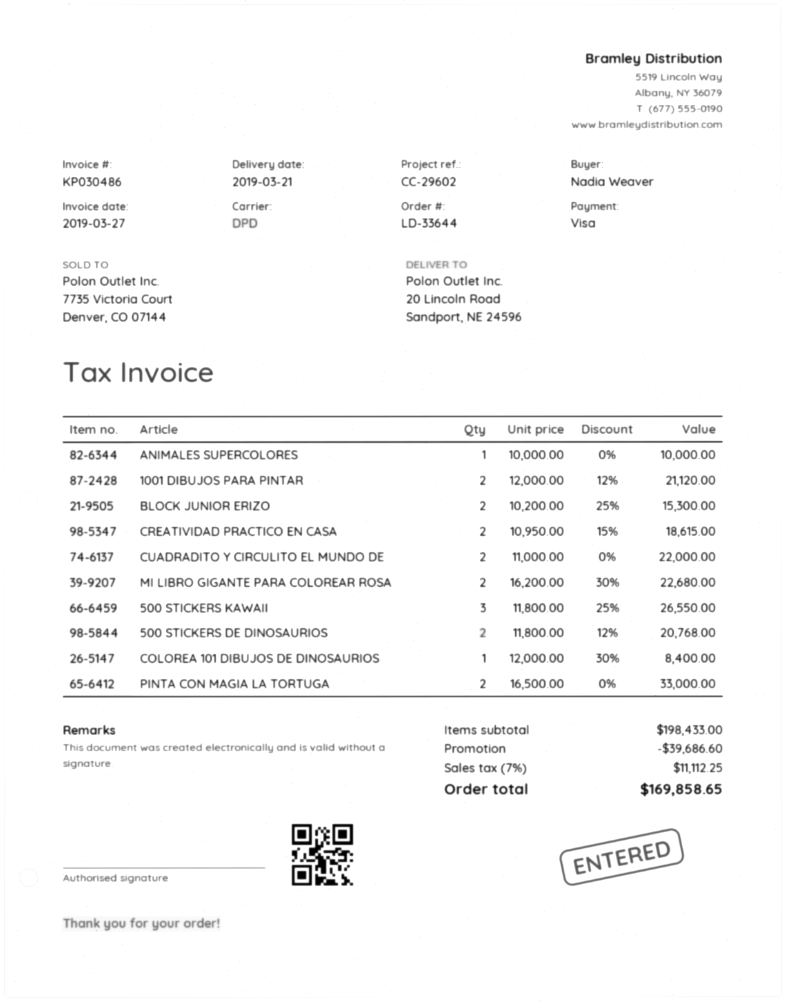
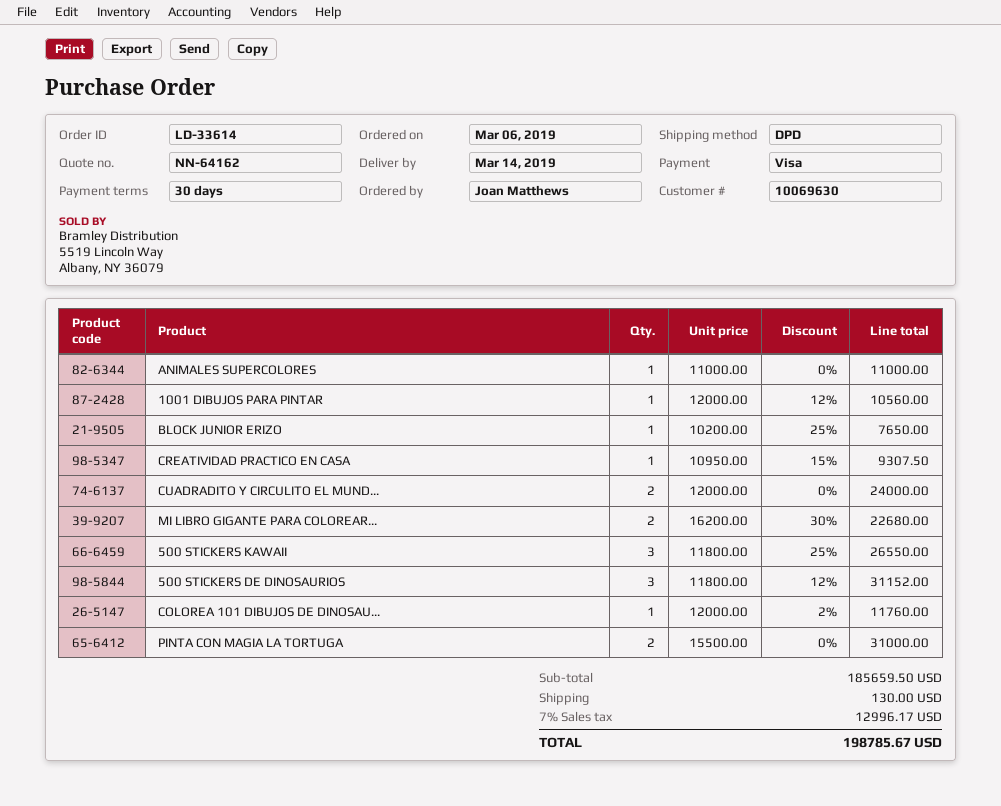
order number: LD-33644 -> LD-33614
delivery date: 2019-03-21 -> 2019-03-14
ordered by: Nadia Weaver -> Joan Matthews
ANIMALES SUPERCOLORES: 1 x 10000.00 = 10000.00 -> 1 x 11000.00 = 11000.00
1001 DIBUJOS PARA PINTAR: 2 x 12000.00 - 12% = 21120.00 -> 1 x 12000.00 - 12% = 10560.00
BLOCK JUNIOR ERIZO: 2 x 10200.00 - 25% = 15300.00 -> 1 x 10200.00 - 25% = 7650.00
CREATIVIDAD PRACTICO EN CASA: 2 x 10950.00 - 15% = 18615.00 -> 1 x 10950.00 - 15% = 9307.50
CUADRADITO Y CIRCULITO EL MUNDO DE: 2 x 11000.00 = 22000.00 -> 2 x 12000.00 = 24000.00
500 STICKERS DE DINOSAURIOS: 2 x 11800.00 - 12% = 20768.00 -> 3 x 11800.00 - 12% = 31152.00
COLOREA 101 DIBUJOS DE DINOSAURIOS: 1 x 12000.00 - 30% = 8400.00 -> 1 x 12000.00 - 2% = 11760.00
PINTA CON MAGIA LA TORTUGA: 2 x 16500.00 = 33000.00 -> 2 x 15500.00 = 31000.00
subtotal: 198433.00 -> 185659.50
discount: 39686.60 -> none
shipping: none -> 130.00
tax: 7% = 11112.25 -> 7% = 12996.17
total: 169858.65 -> 198785.67

